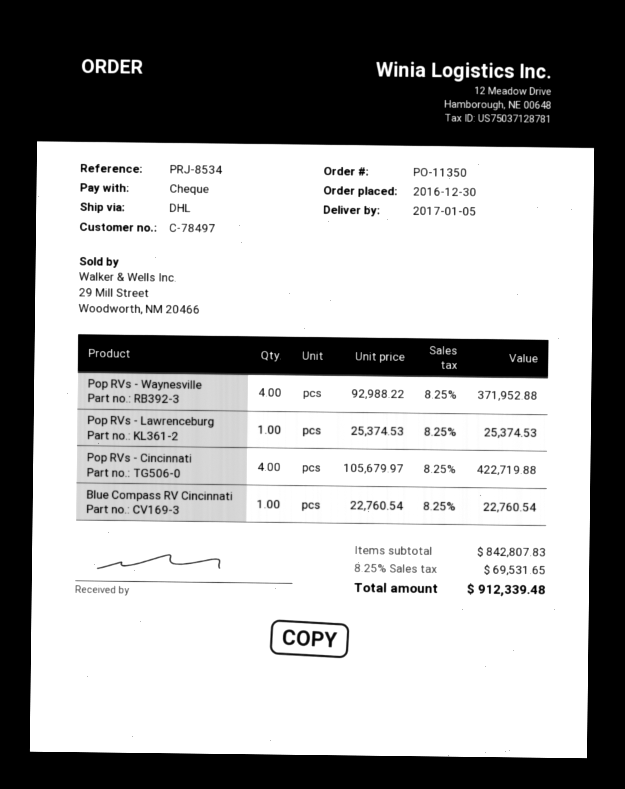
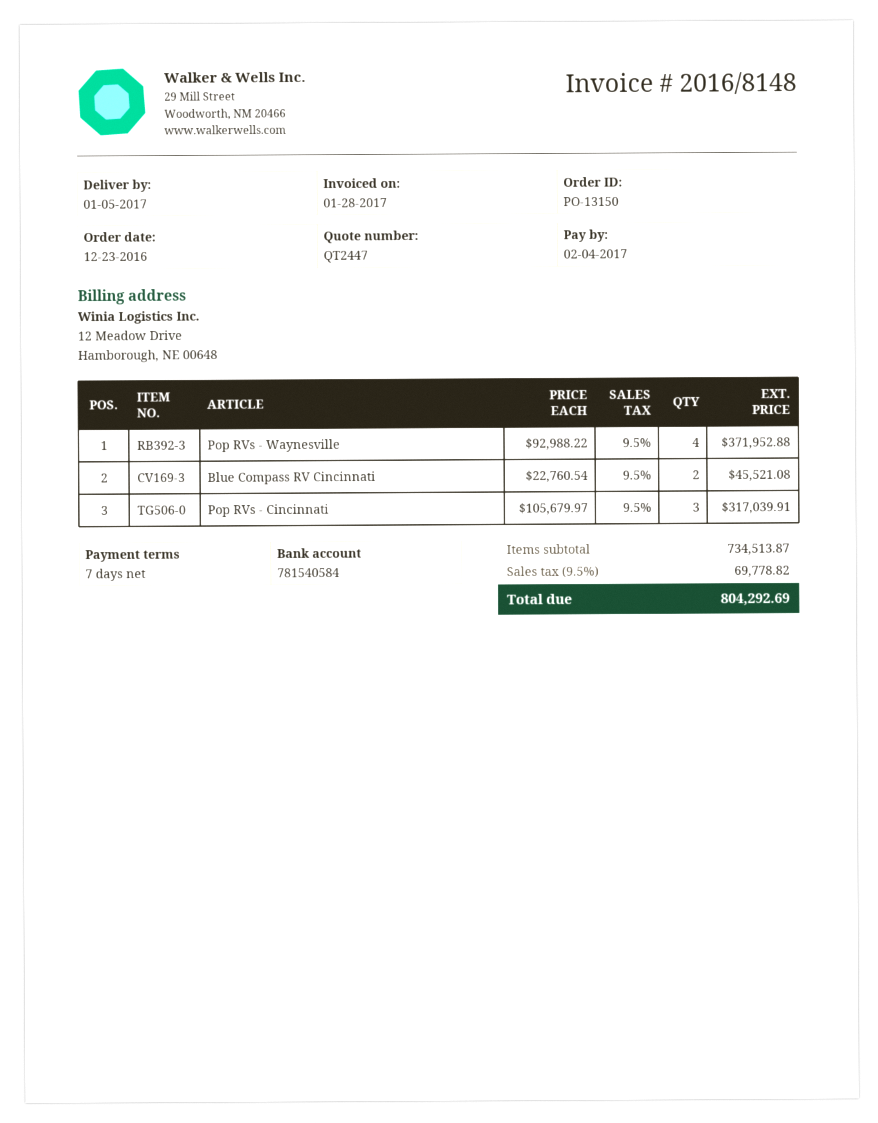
order number: PO-11350 -> PO-13150
order date: 2016-12-30 -> 2016-12-23
Pop RVs - Lawrenceburg: 1 x 25374.53 = 25374.53 -> none
Pop RVs - Cincinnati: 4 x 105679.97 = 422719.88 -> 3 x 105679.97 = 317039.91
Blue Compass RV Cincinnati: 1 x 22760.54 = 22760.54 -> 2 x 22760.54 = 45521.08
subtotal: 842807.83 -> 734513.87
tax: 8.25% = 69531.65 -> 9.5% = 69778.82
total: 912339.48 -> 804292.69

